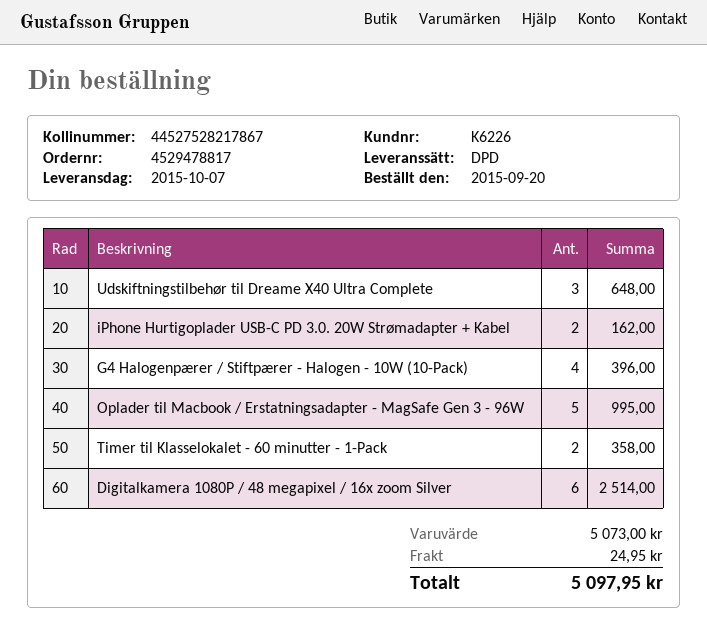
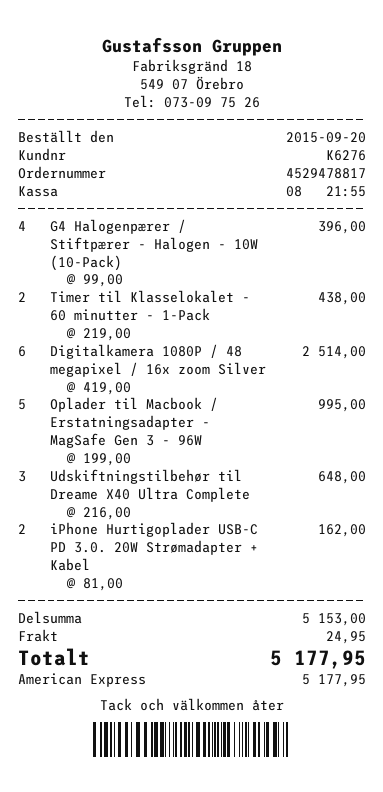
customer number: K6226 -> K6276
Timer til Klasselokalet - 60 minutter - 1-Pack: 2 for 358.00 -> 2 for 438.00
subtotal: 5073.00 -> 5153.00
total: 5097.95 -> 5177.95

